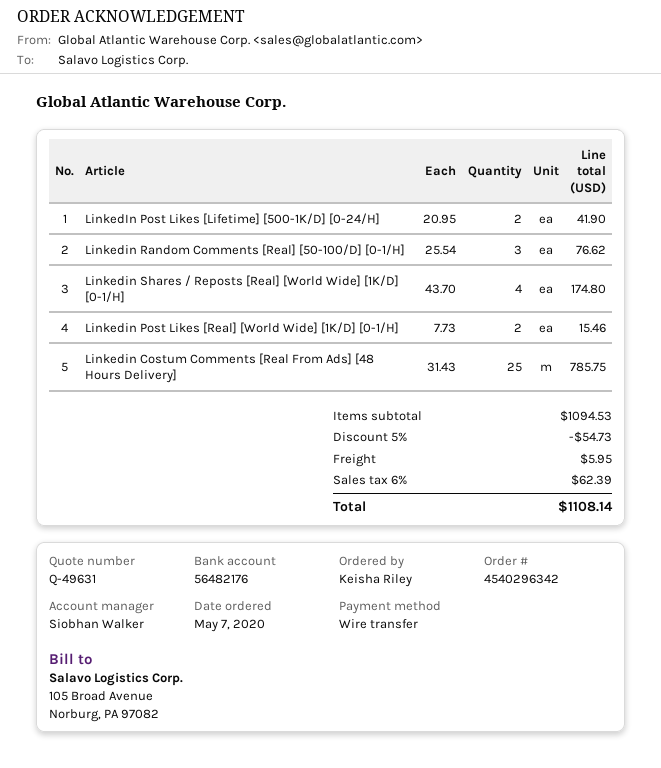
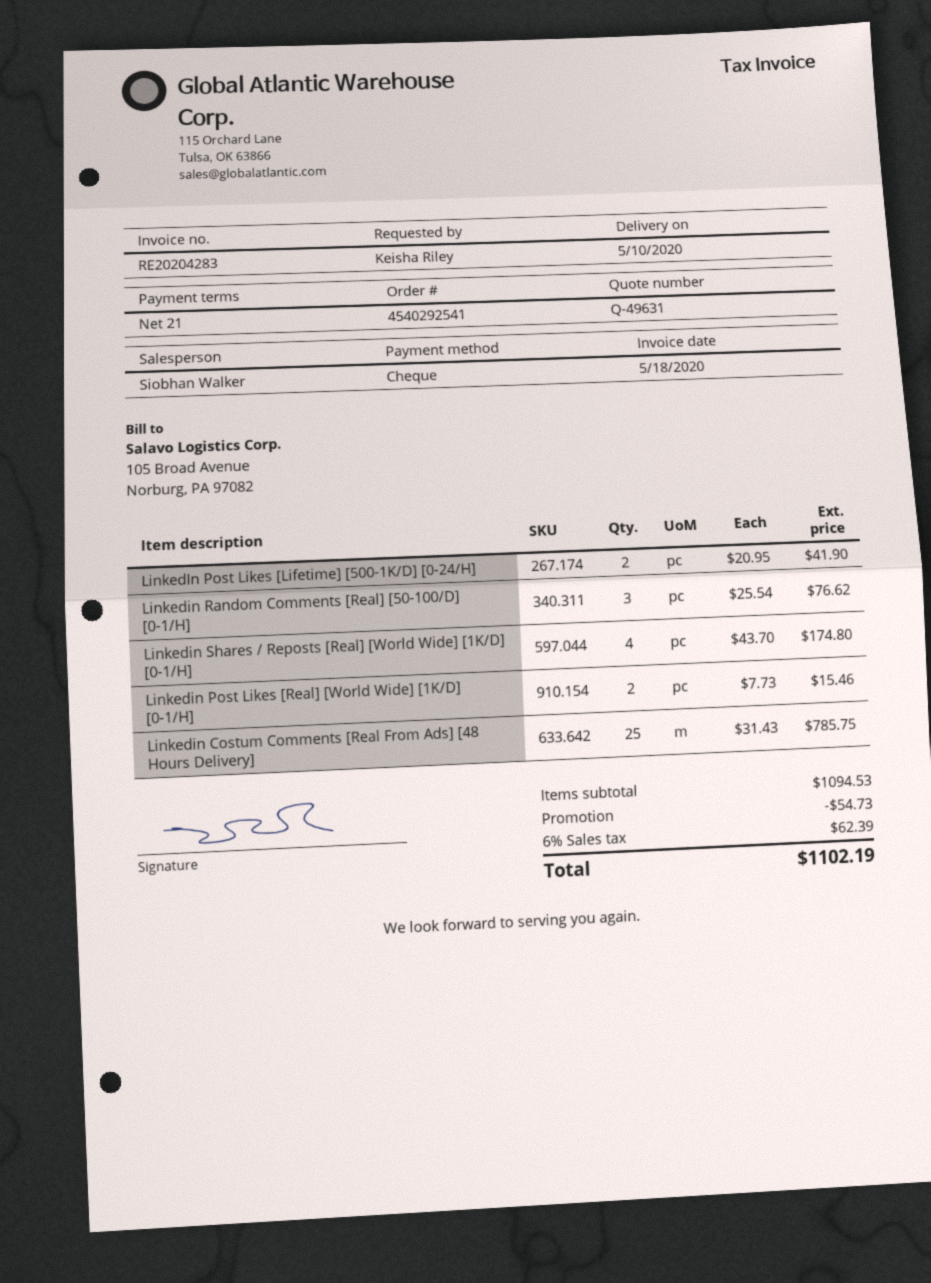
order number: 4540296342 -> 4540292541
payment method: bank transfer -> cheque
shipping: 5.95 -> none
total: 1108.14 -> 1102.19

